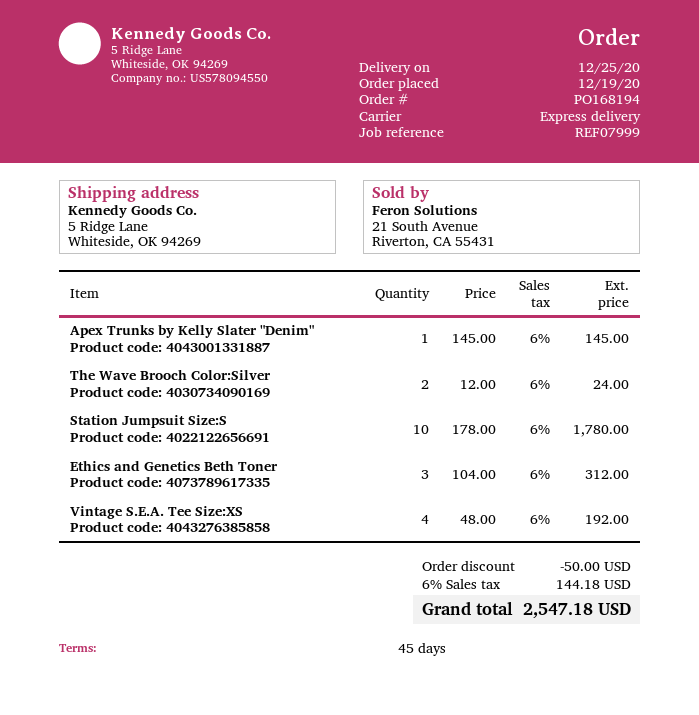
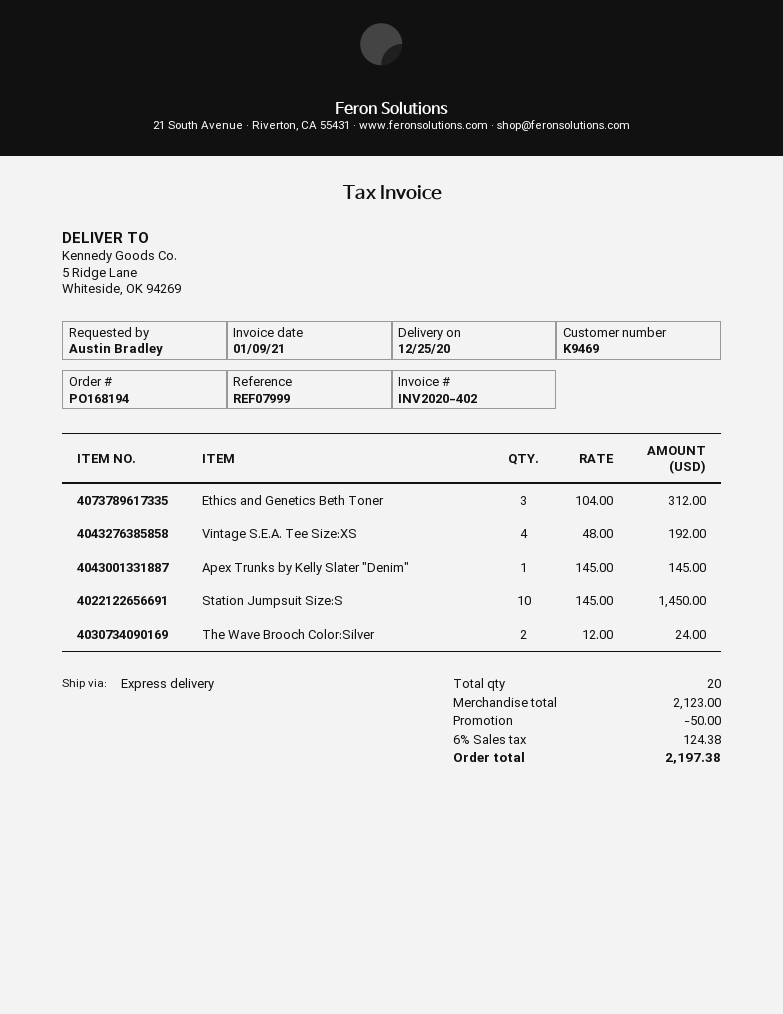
Station Jumpsuit Size:S: 10 x 178.00 = 1780.00 -> 10 x 145.00 = 1450.00
tax: 6% = 144.18 -> 6% = 124.38
total: 2547.18 -> 2197.38

